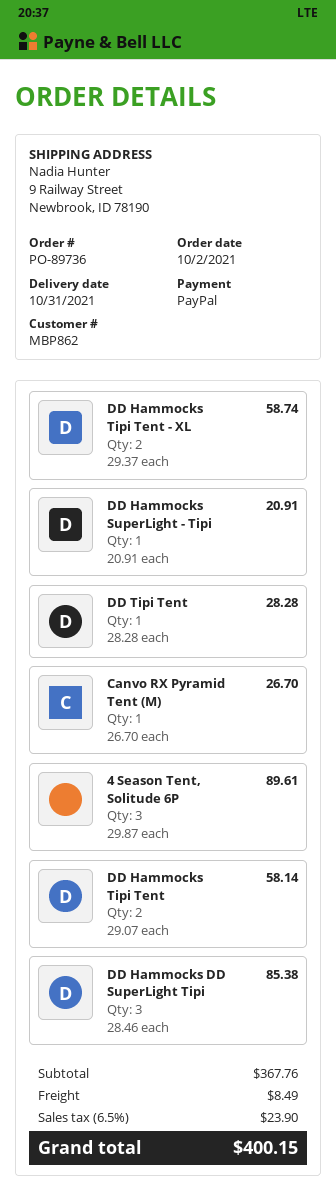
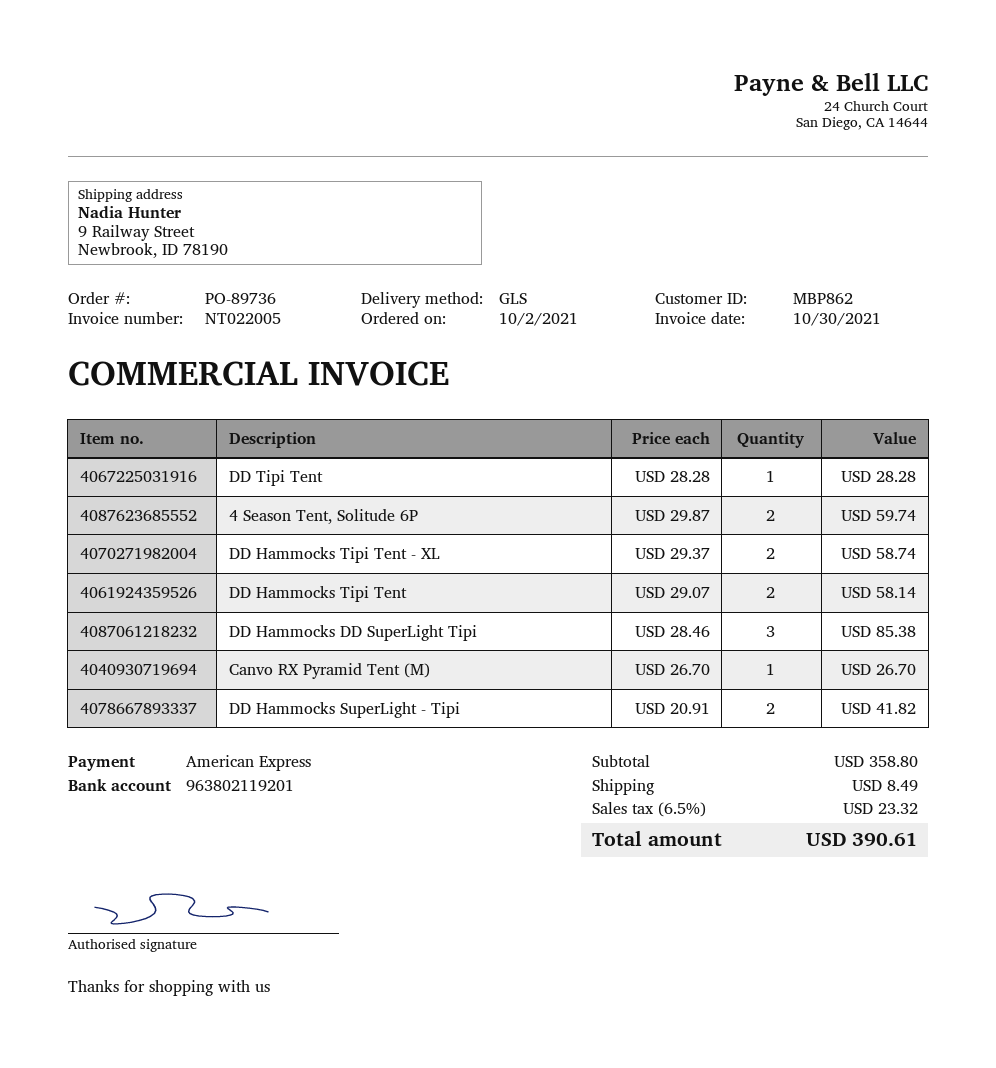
payment method: PayPal -> American Express
DD Hammocks SuperLight - Tipi: 1 x 20.91 = 20.91 -> 2 x 20.91 = 41.82
4 Season Tent, Solitude 6P: 3 x 29.87 = 89.61 -> 2 x 29.87 = 59.74
subtotal: 367.76 -> 358.80
tax: 6.5% = 23.90 -> 6.5% = 23.32
total: 400.15 -> 390.61

